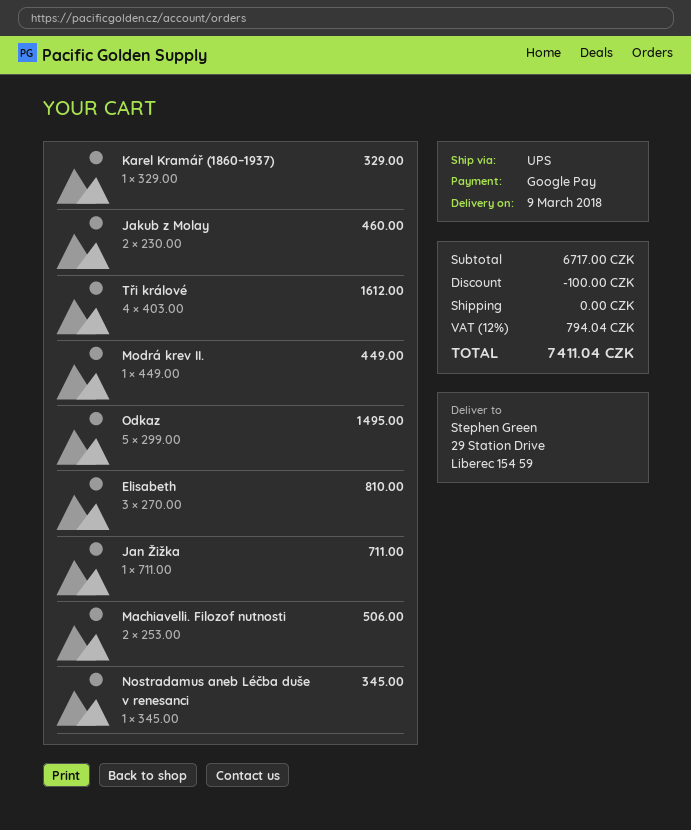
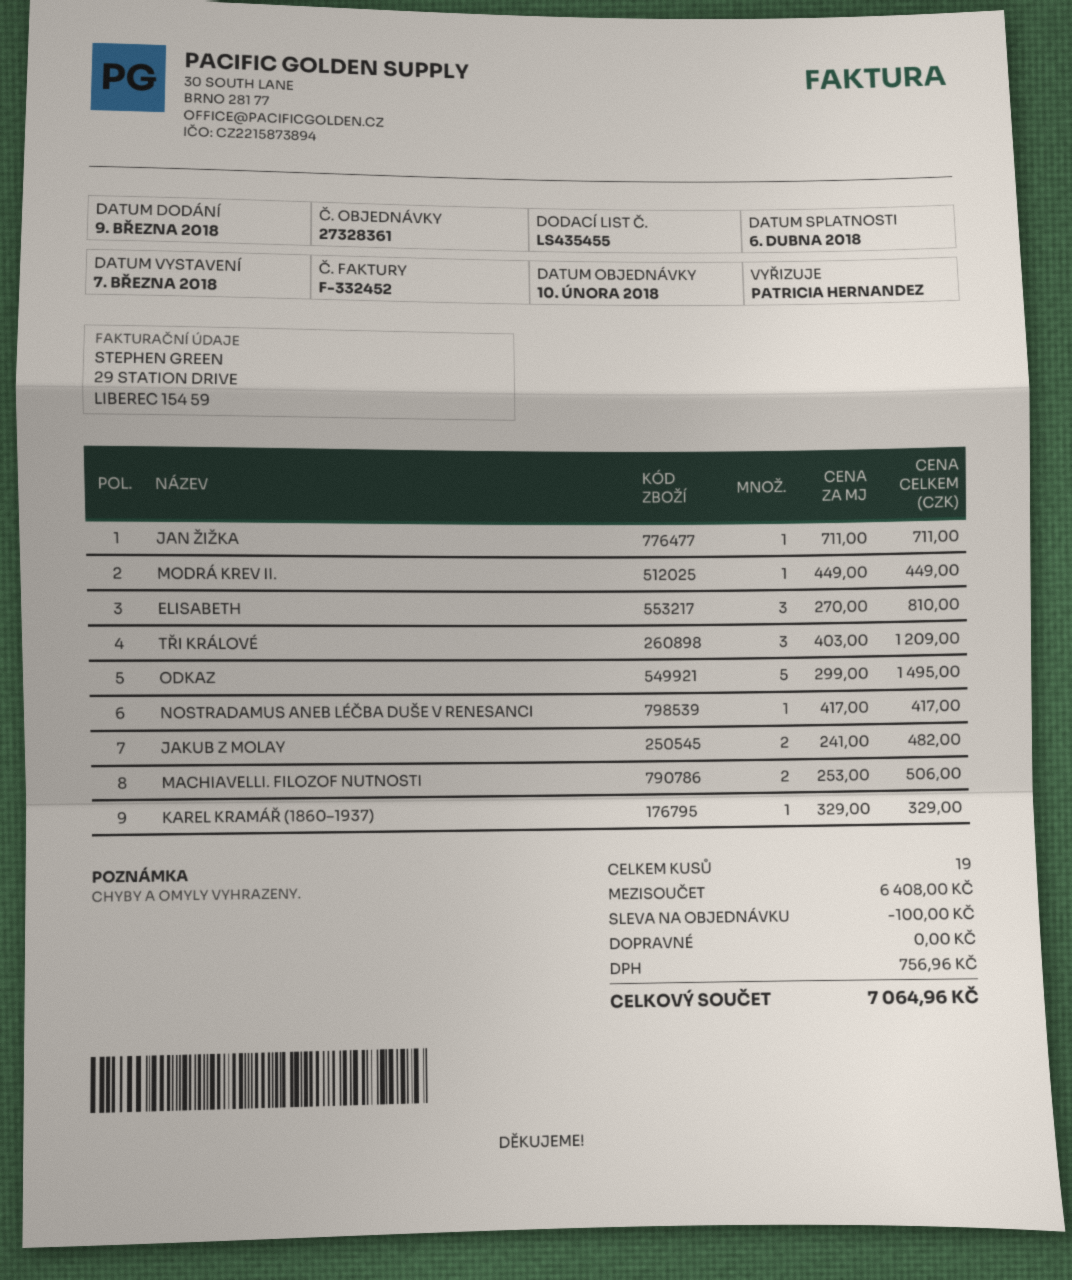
Jakub z Molay: 2 x 230.00 = 460.00 -> 2 x 241.00 = 482.00
Tři králové: 4 x 403.00 = 1612.00 -> 3 x 403.00 = 1209.00
Nostradamus aneb Léčba duše v renesanci: 1 x 345.00 = 345.00 -> 1 x 417.00 = 417.00
subtotal: 6717.00 -> 6408.00
tax: 794.04 -> 756.96
total: 7411.04 -> 7064.96

